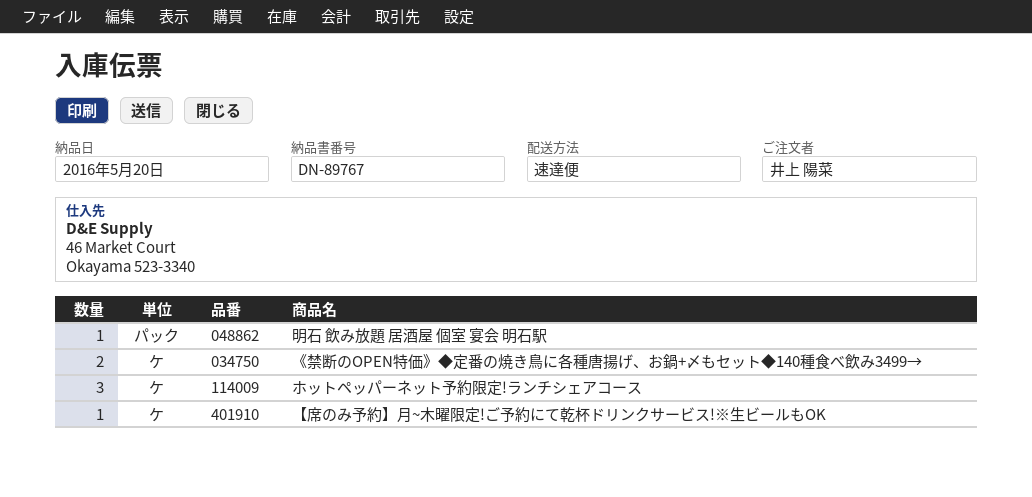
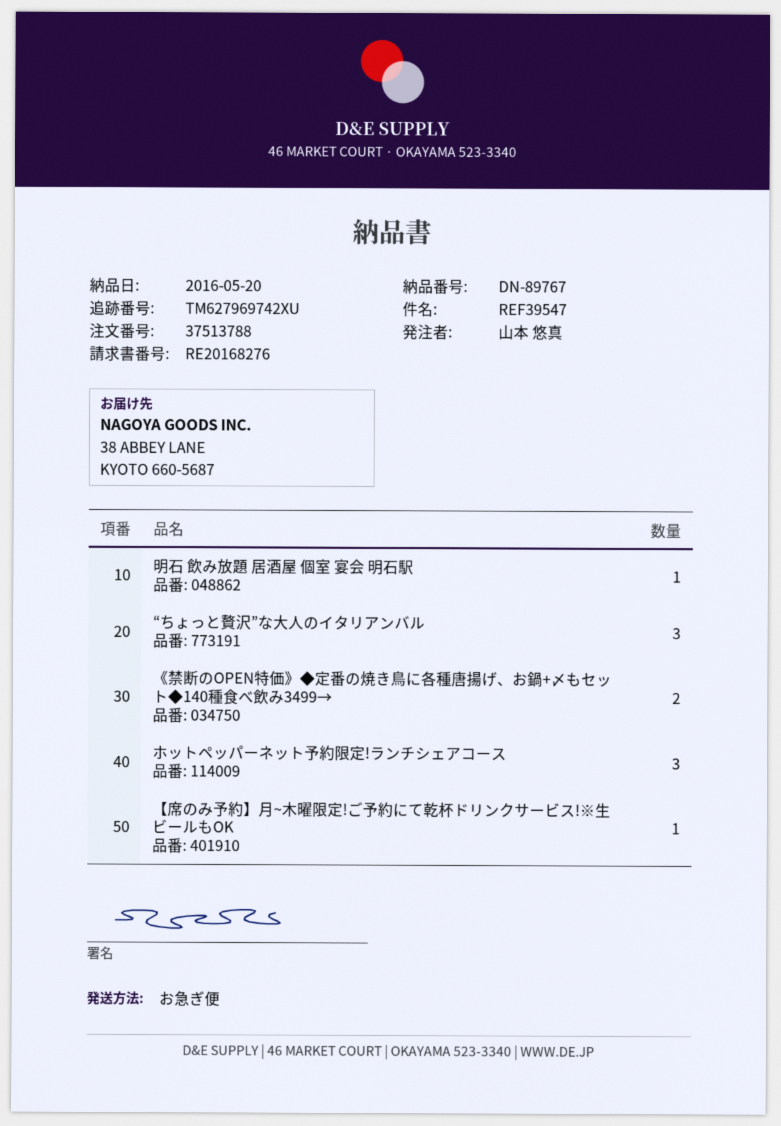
ordered by: 井上 陽菜 -> 山本 悠真
“ちょっと贅沢”な大人のイタリアンバル: none -> 3

